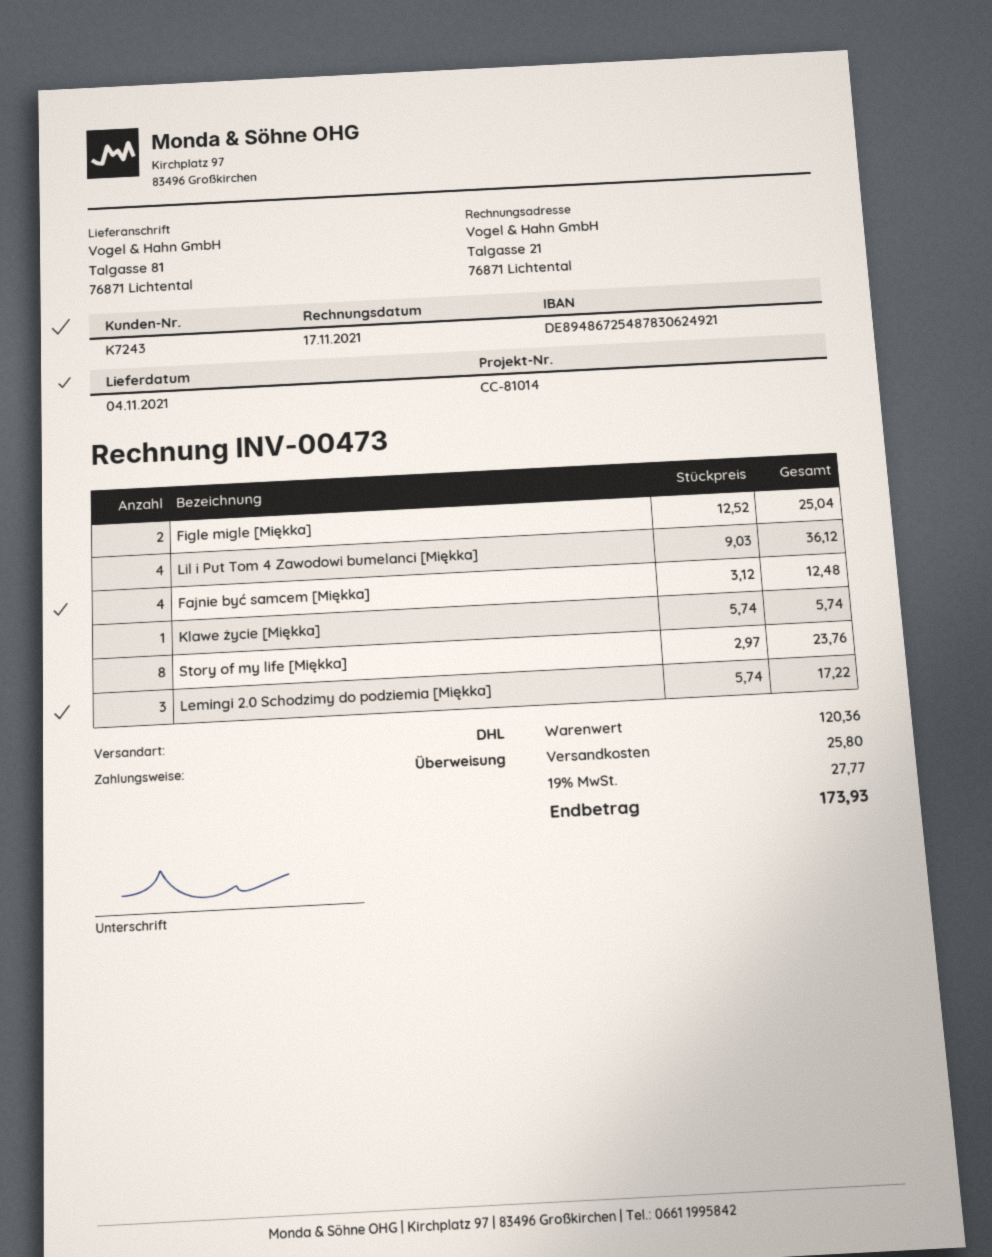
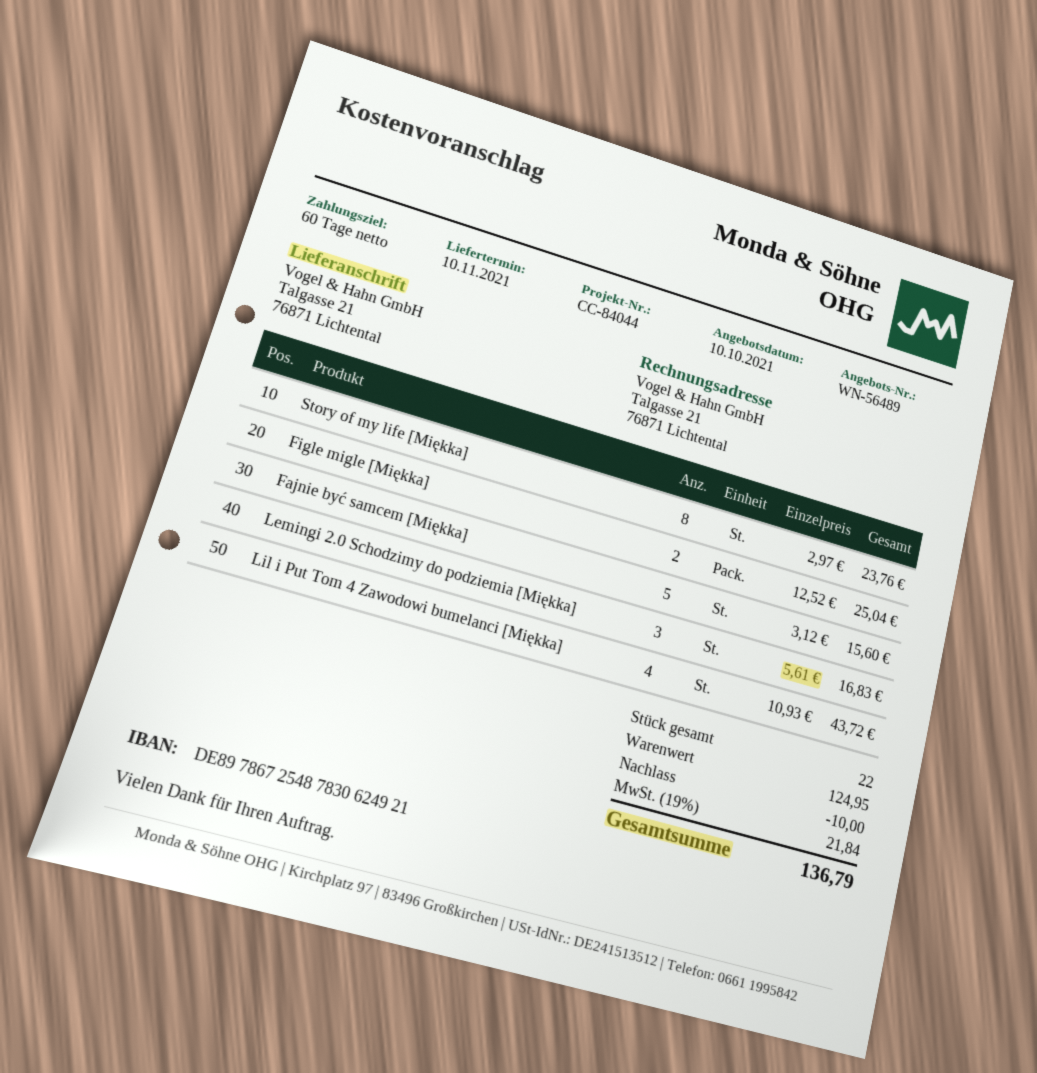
delivery date: 2021-11-04 -> 2021-11-10
reference: CC-81014 -> CC-84044
bank account: DE89486725487830624921 -> DE89786725487830624921
ship to: Talgasse 81, 76871 Lichtental -> Talgasse 21, 76871 Lichtental
Lil i Put Tom 4 Zawodowi bumelanci [Miękka]: 4 x 9.03 = 36.12 -> 4 x 10.93 = 43.72
Fajnie być samcem [Miękka]: 4 x 3.12 = 12.48 -> 5 x 3.12 = 15.60
Klawe życie [Miękka]: 1 x 5.74 = 5.74 -> none
Lemingi 2.0 Schodzimy do podziemia [Miękka]: 3 x 5.74 = 17.22 -> 3 x 5.61 = 16.83
subtotal: 120.36 -> 124.95
discount: none -> 10.00
shipping: 25.80 -> none
tax: 19% = 27.77 -> 19% = 21.84
total: 173.93 -> 136.79

